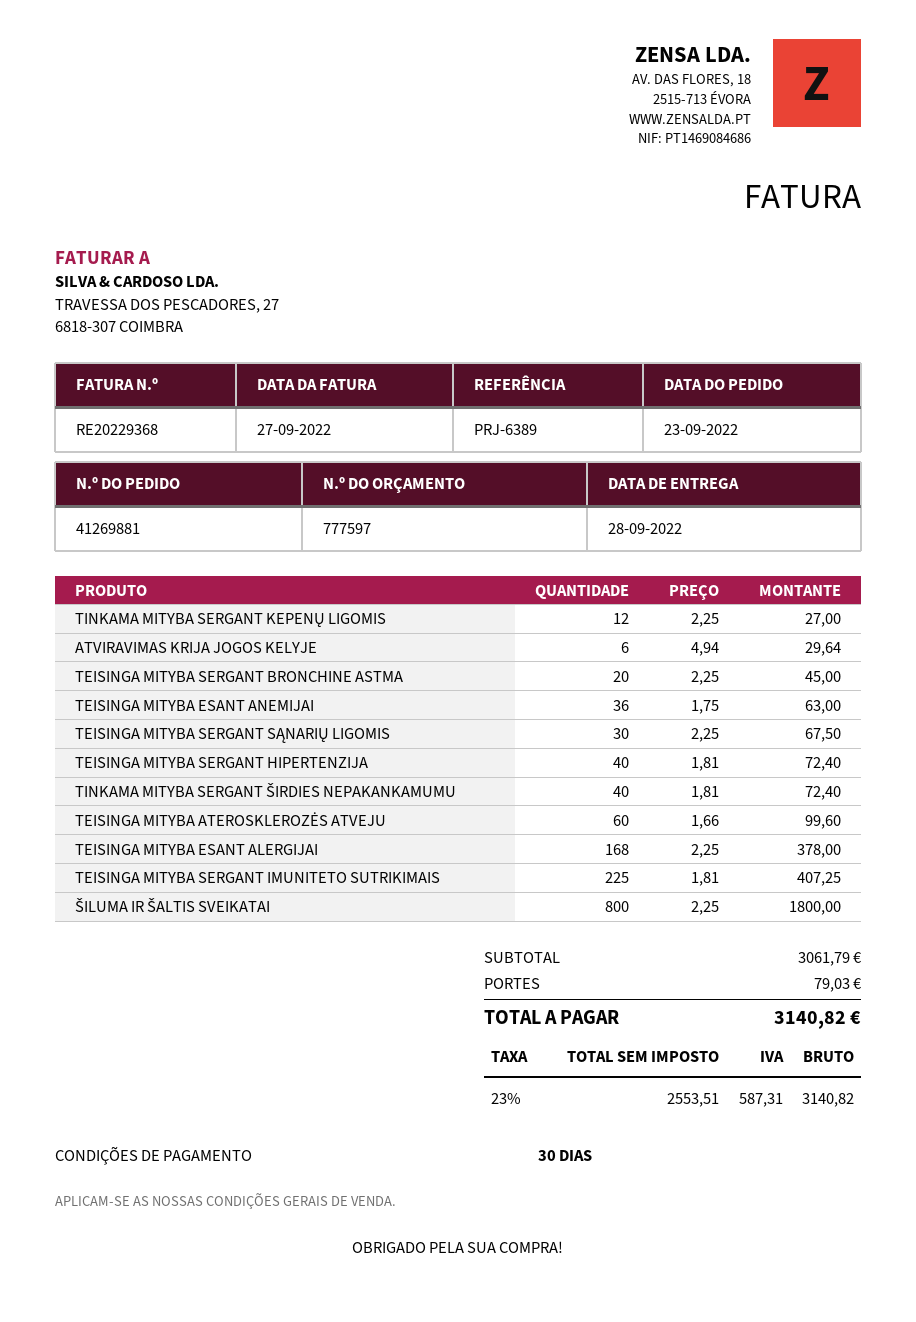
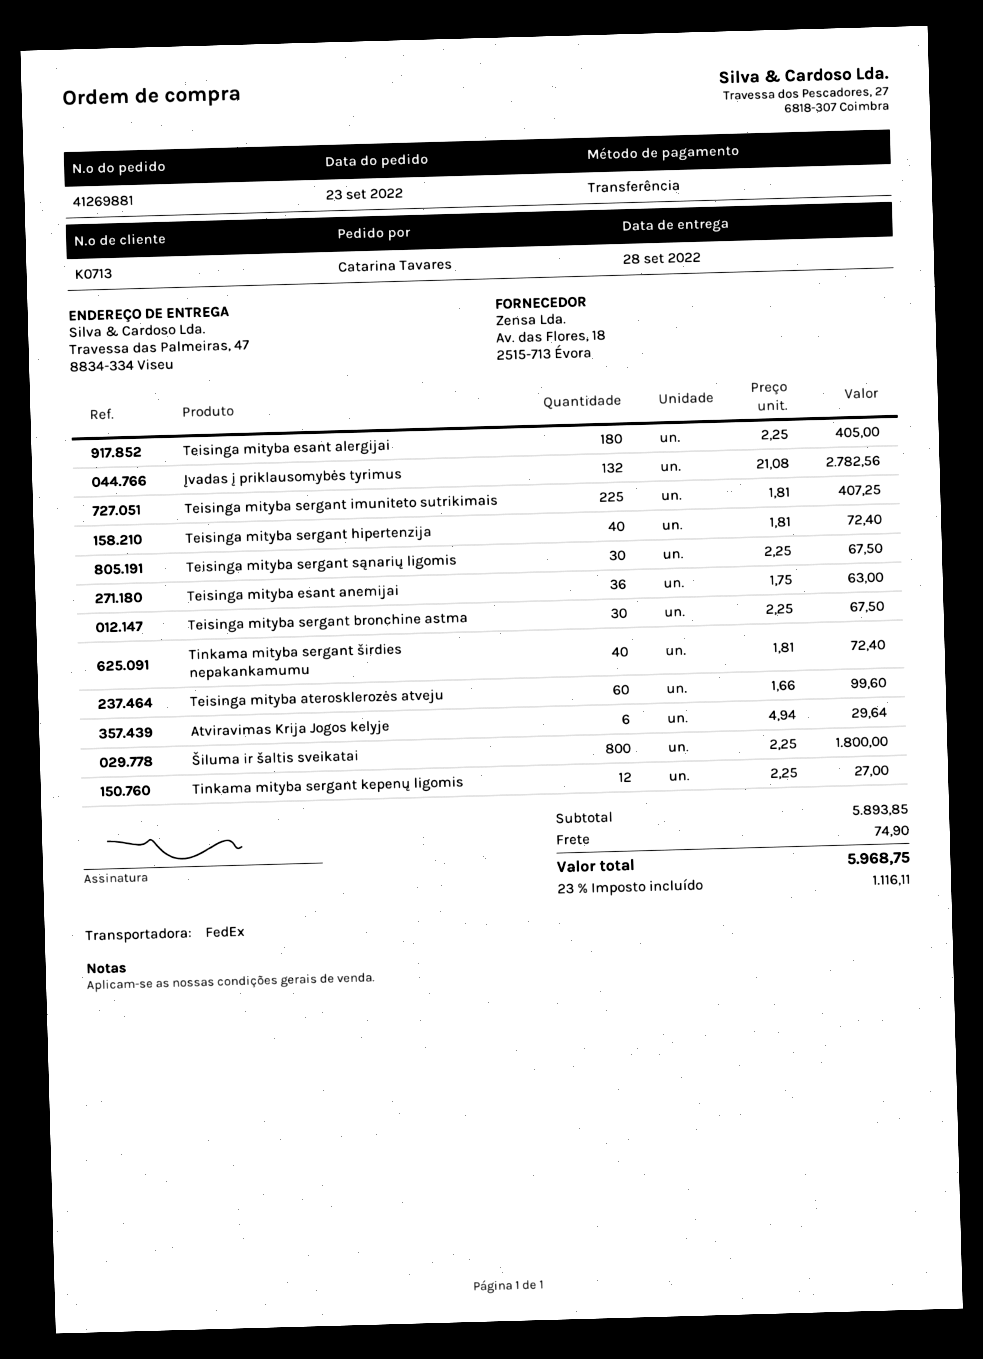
TEISINGA MITYBA SERGANT BRONCHINE ASTMA: 20 x 2.25 = 45.00 -> 30 x 2.25 = 67.50
TEISINGA MITYBA ESANT ALERGIJAI: 168 x 2.25 = 378.00 -> 180 x 2.25 = 405.00
Įvadas į priklausomybės tyrimus: none -> 132 x 21.08 = 2782.56
subtotal: 3061.79 -> 5893.85
shipping: 79.03 -> 74.90
tax: 23% = 587.31 -> 23% = 1116.11
total: 3140.82 -> 5968.75

